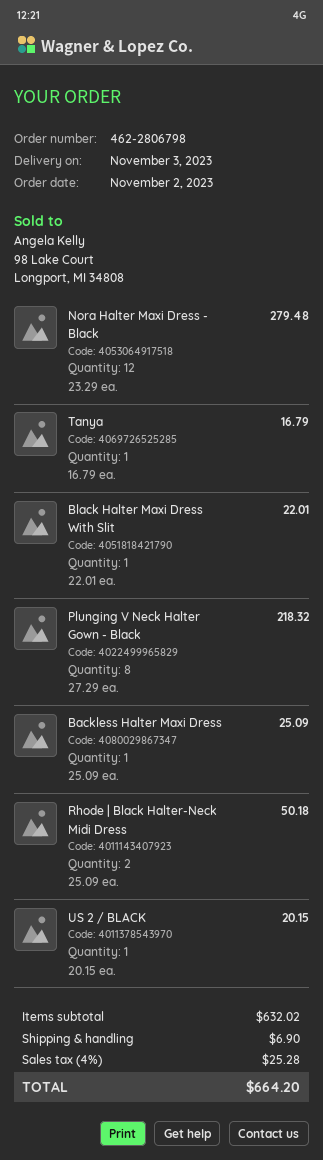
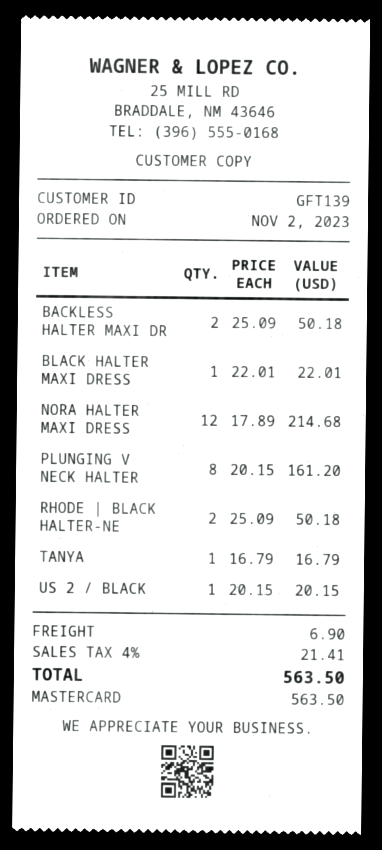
Nora Halter Maxi Dress - Black: 12 x 23.29 = 279.48 -> 12 x 17.89 = 214.68
Plunging V Neck Halter Gown - Black: 8 x 27.29 = 218.32 -> 8 x 20.15 = 161.20
Backless Halter Maxi Dress: 1 x 25.09 = 25.09 -> 2 x 25.09 = 50.18
tax: 4% = 25.28 -> 4% = 21.41
total: 664.20 -> 563.50

